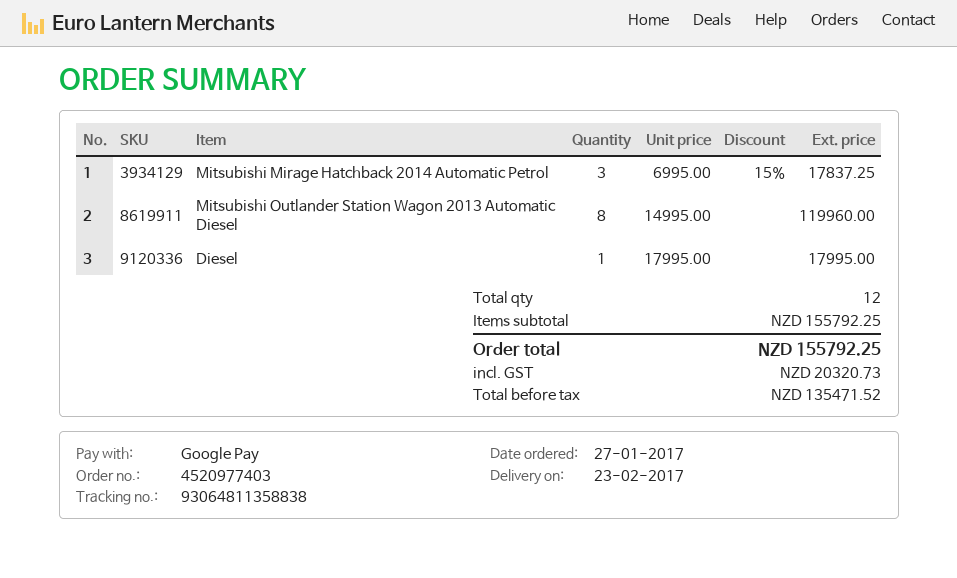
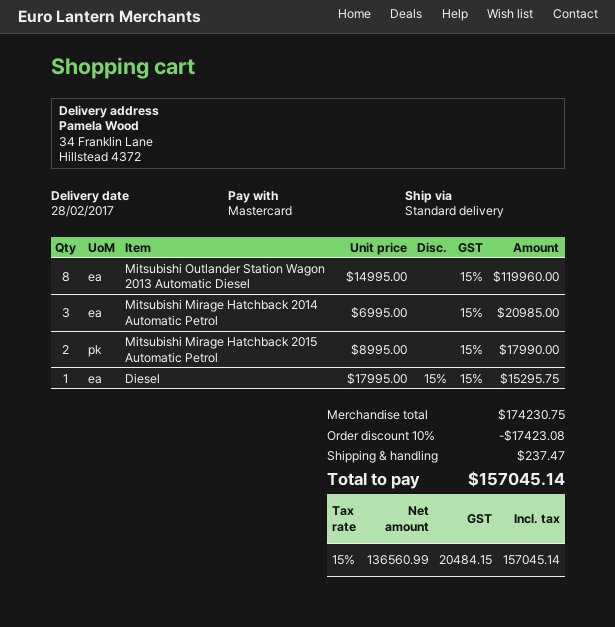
delivery date: 2017-02-23 -> 2017-02-28
payment method: Google Pay -> Mastercard
Mitsubishi Mirage Hatchback 2014 Automatic Petrol: 3 x 6995.00 - 15% = 17837.25 -> 3 x 6995.00 = 20985.00
Diesel: 1 x 17995.00 = 17995.00 -> 1 x 17995.00 - 15% = 15295.75
Mitsubishi Mirage Hatchback 2015 Automatic Petrol: none -> 2 x 8995.00 = 17990.00
subtotal: 155792.25 -> 174230.75
discount: none -> 10% = 17423.08
shipping: none -> 237.47
net: 135471.52 -> 136560.99
tax: 20320.73 -> 20484.15
total: 155792.25 -> 157045.14

